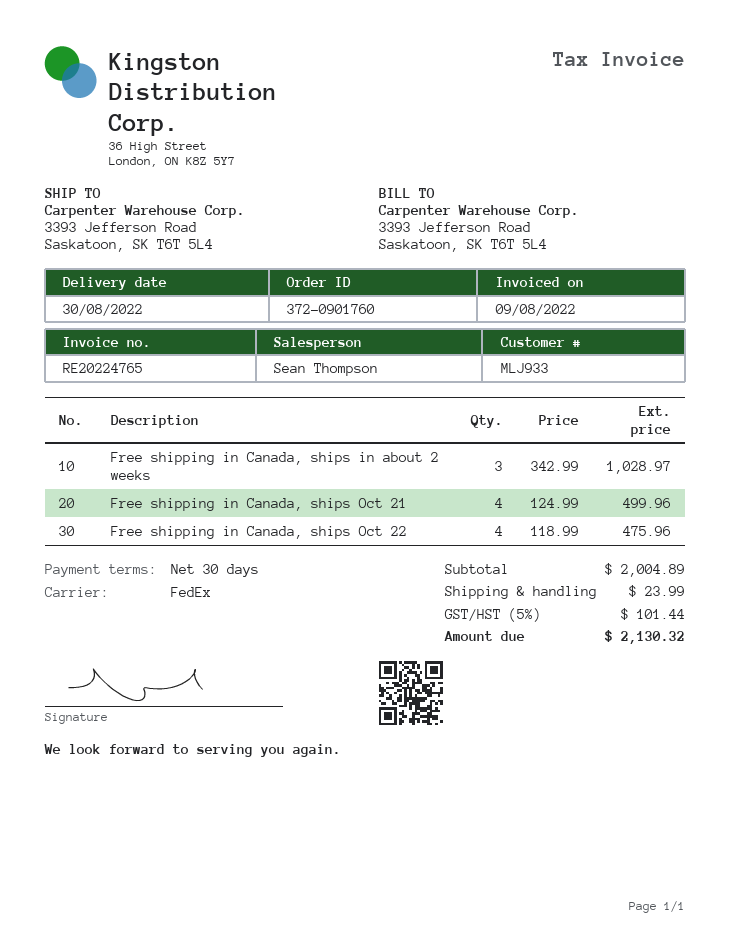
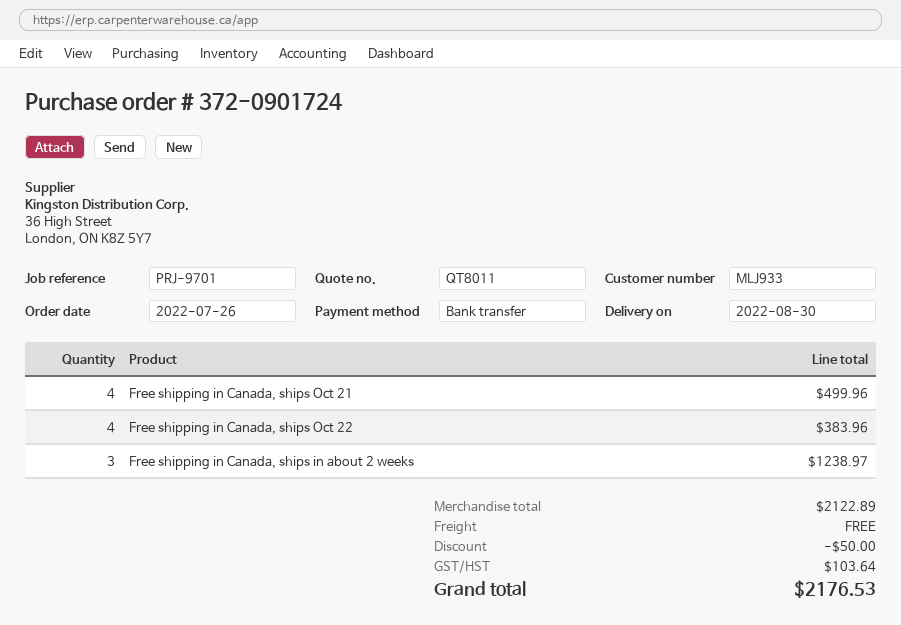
order number: 372-0901760 -> 372-0901724
Free shipping in Canada, ships in about 2 weeks: 3 for 1028.97 -> 3 for 1238.97
Free shipping in Canada, ships Oct 22: 4 for 475.96 -> 4 for 383.96
subtotal: 2004.89 -> 2122.89
discount: none -> 50.00
shipping: 23.99 -> 0.00
tax: 101.44 -> 103.64
total: 2130.32 -> 2176.53

